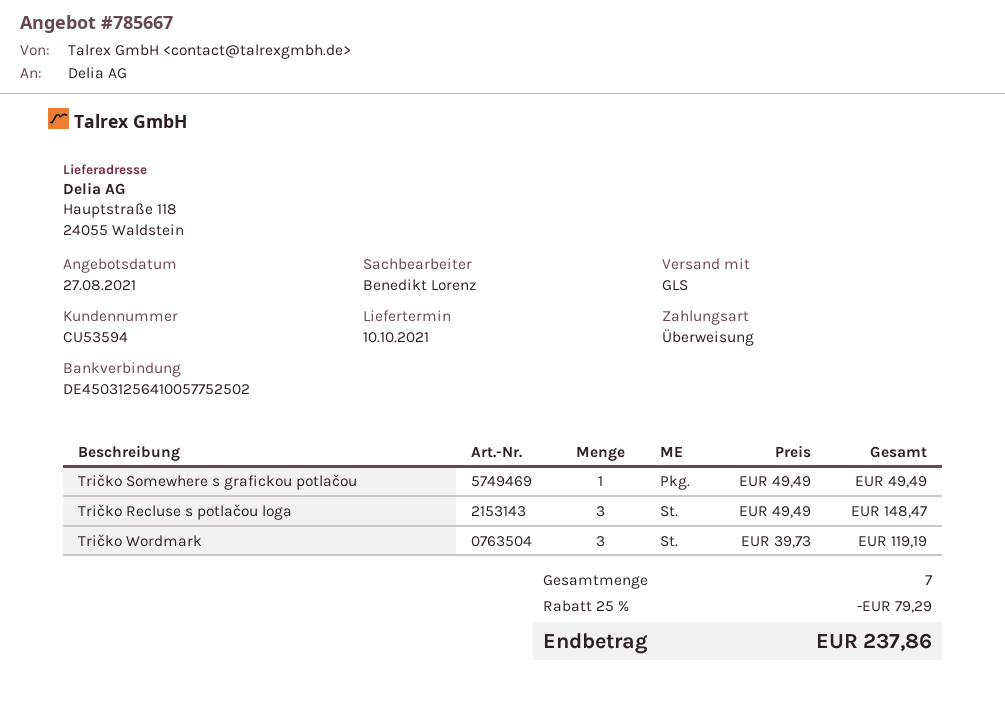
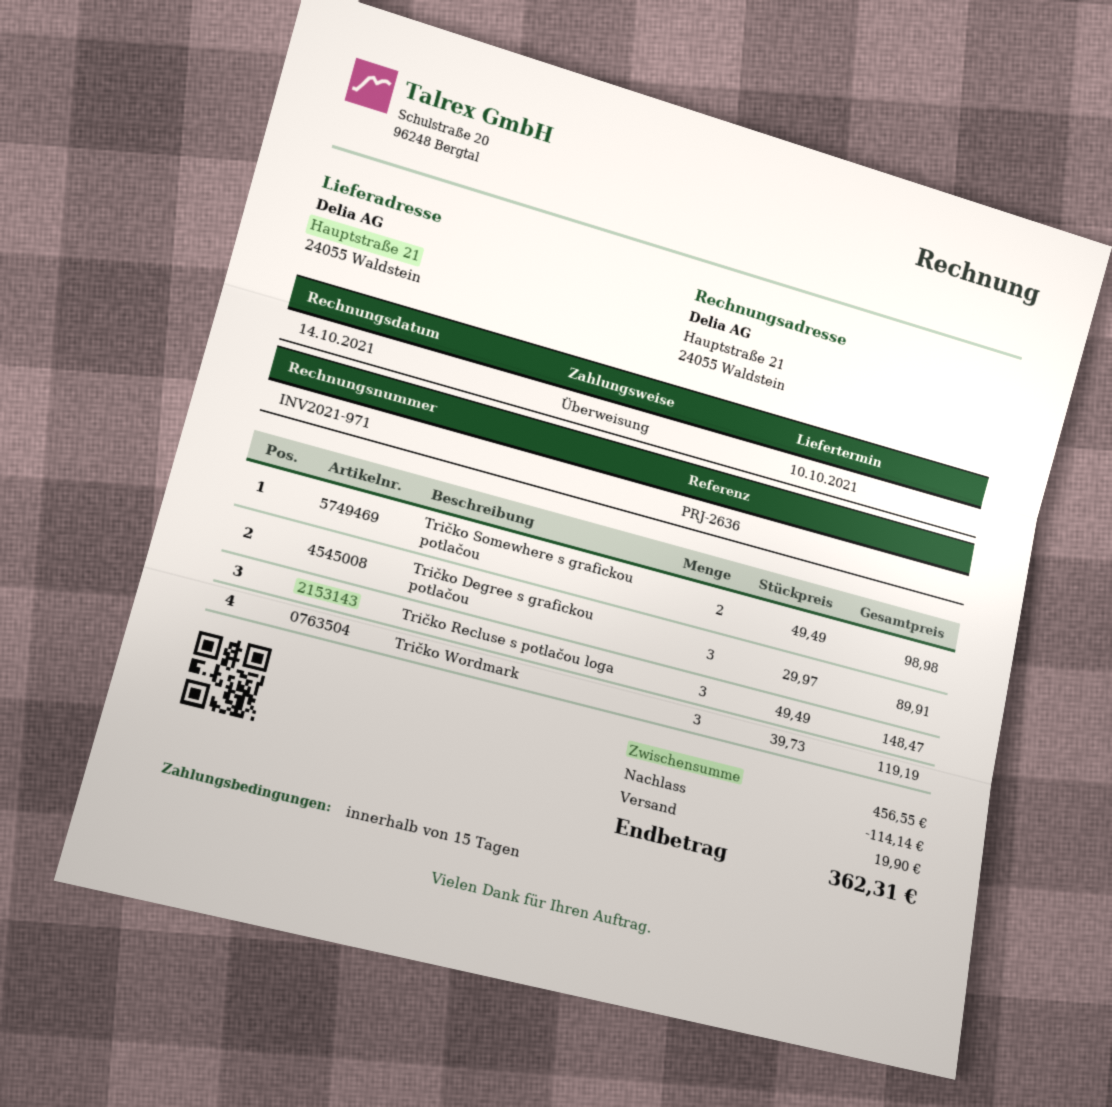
ship to: Hauptstraße 118, 24055 Waldstein -> Hauptstraße 21, 24055 Waldstein
Tričko Somewhere s grafickou potlačou: 1 x 49.49 = 49.49 -> 2 x 49.49 = 98.98
Tričko Degree s grafickou potlačou: none -> 3 x 29.97 = 89.91
discount: 79.29 -> 114.14
shipping: none -> 19.90
total: 237.86 -> 362.31

